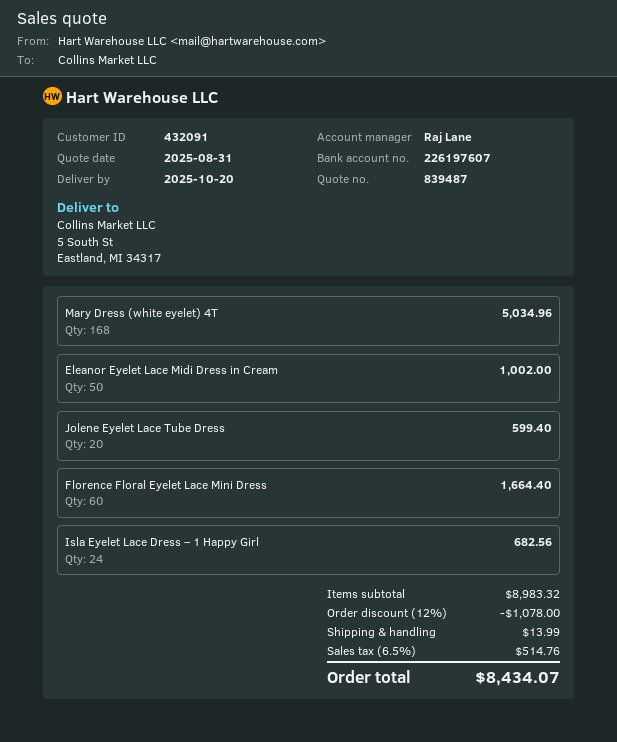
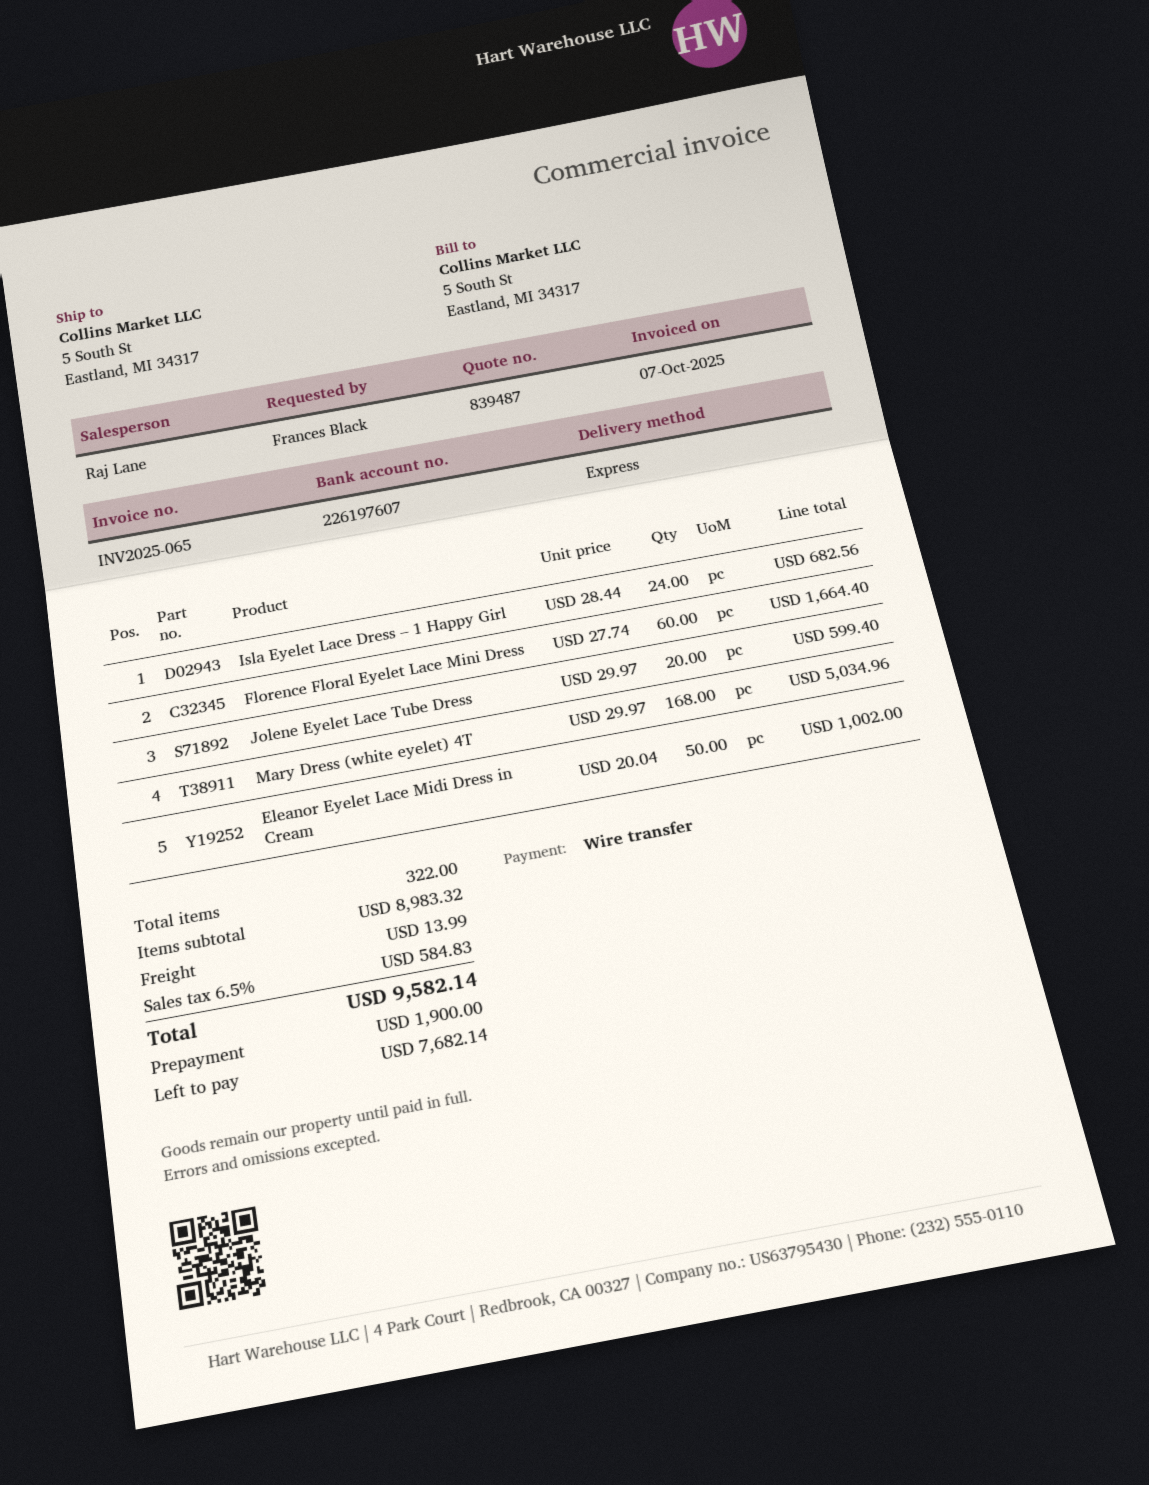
discount: 12% = 1078.00 -> none
tax: 6.5% = 514.76 -> 6.5% = 584.83
total: 8434.07 -> 9582.14

